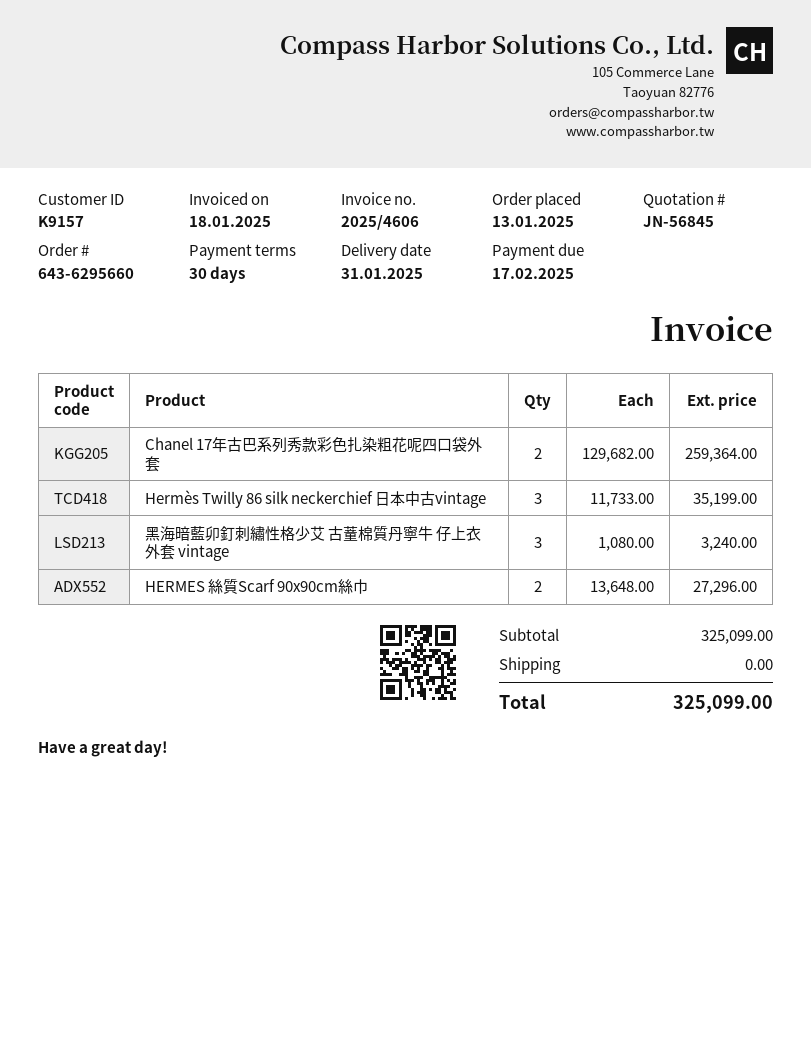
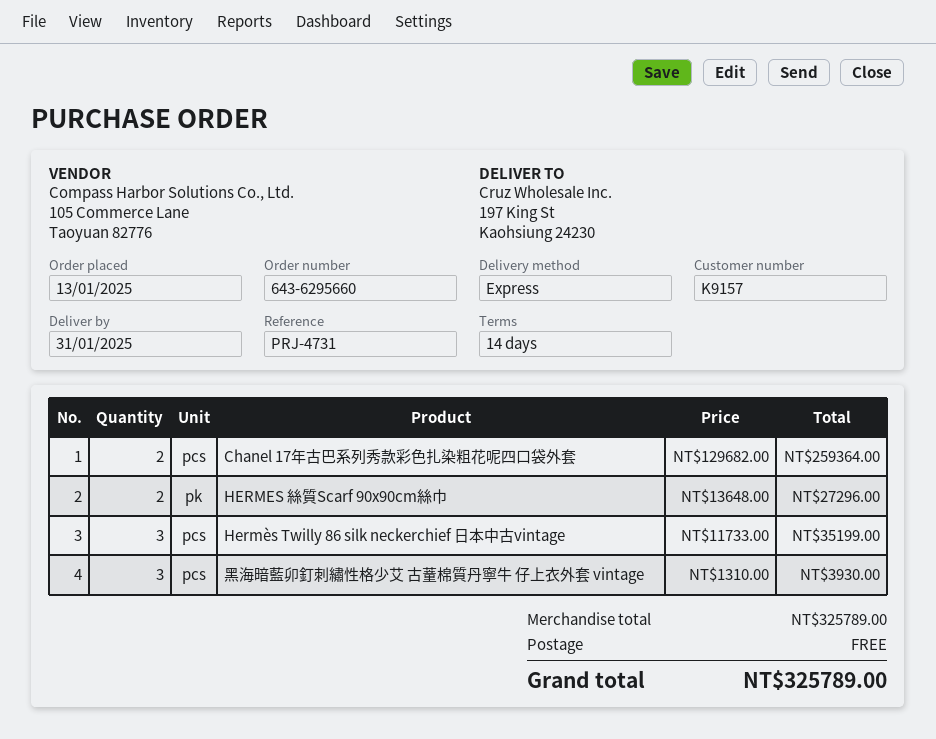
payment terms: 30 days -> 14 days
黑海暗藍卯釘刺繡性格少艾 古蕫棉質丹寧牛 仔上衣外套 vintage: 3 x 1080.00 = 3240.00 -> 3 x 1310.00 = 3930.00
subtotal: 325099.00 -> 325789.00
total: 325099.00 -> 325789.00

